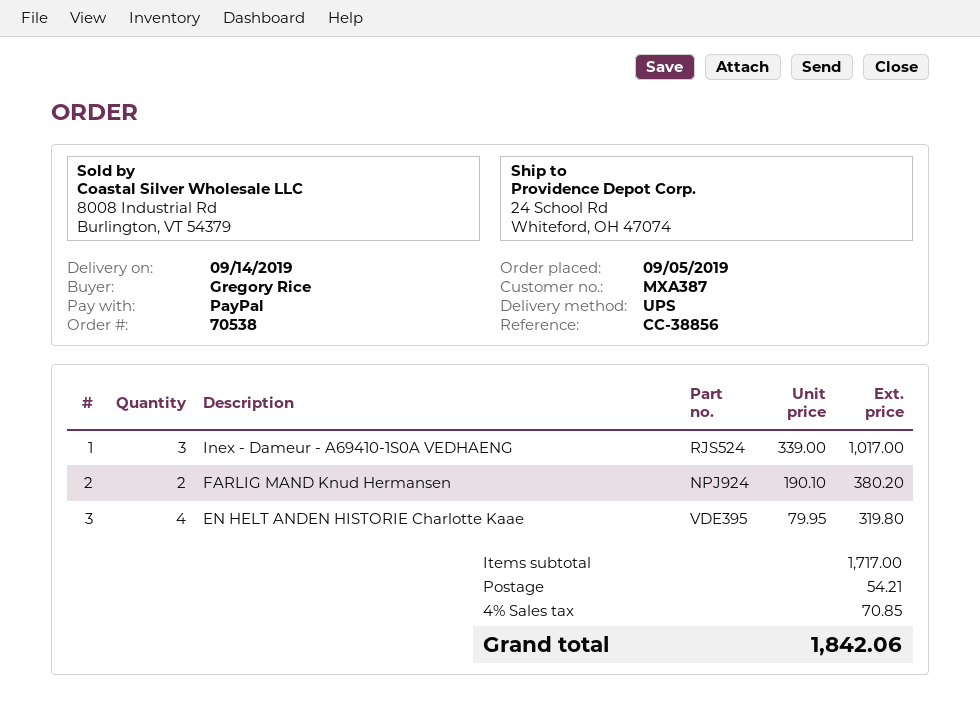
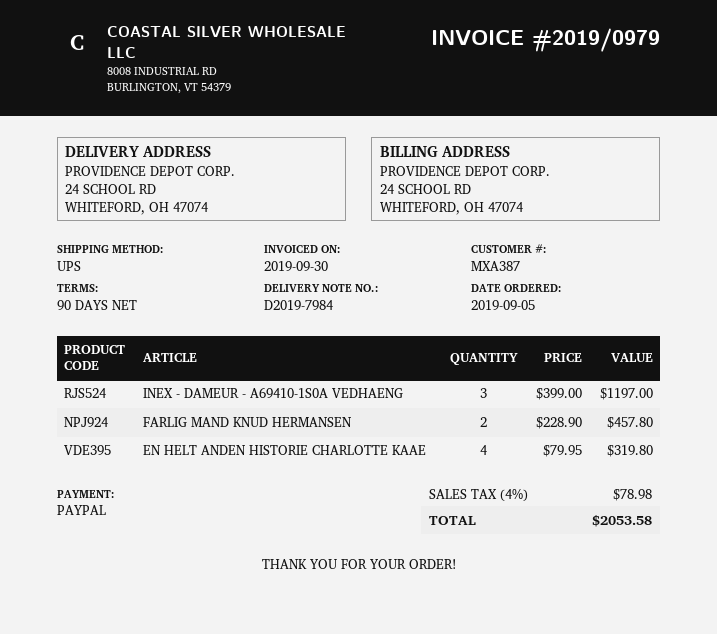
Inex - Dameur - A69410-1S0A VEDHAENG: 3 x 339.00 = 1017.00 -> 3 x 399.00 = 1197.00
FARLIG MAND Knud Hermansen: 2 x 190.10 = 380.20 -> 2 x 228.90 = 457.80
shipping: 54.21 -> none
tax: 4% = 70.85 -> 4% = 78.98
total: 1842.06 -> 2053.58

